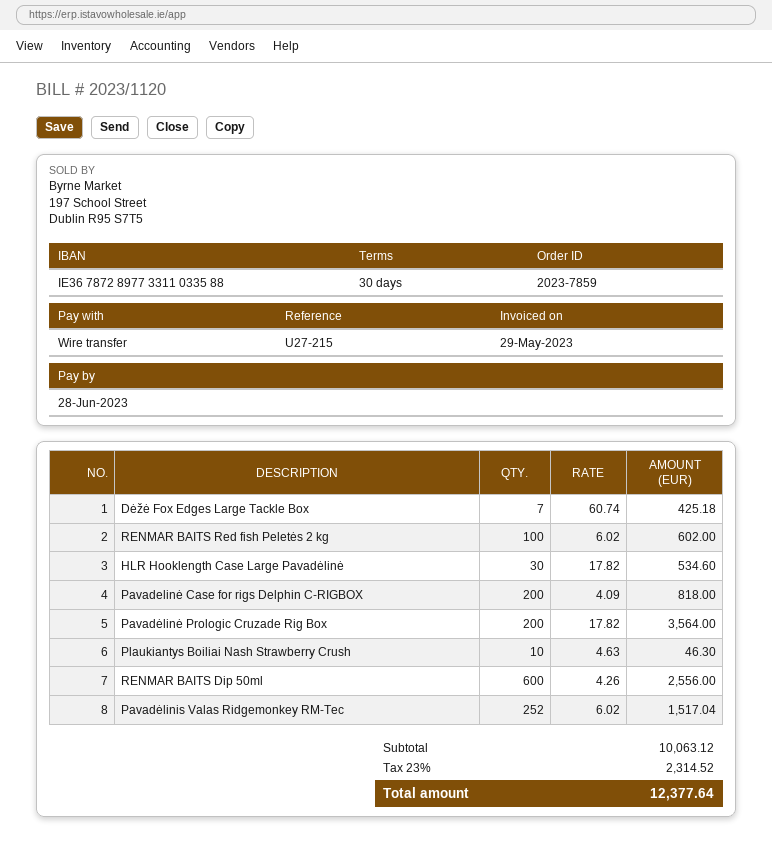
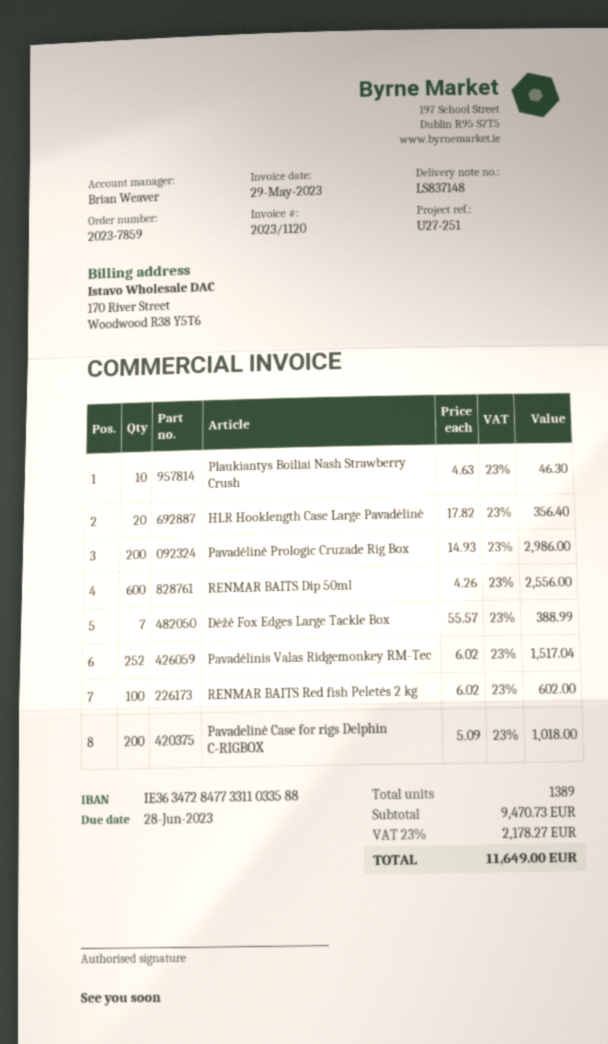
reference: U27-215 -> U27-251
bank account: IE36787289773311033588 -> IE36347284773311033588
Dėžė Fox Edges Large Tackle Box: 7 x 60.74 = 425.18 -> 7 x 55.57 = 388.99
HLR Hooklength Case Large Pavadėlinė: 30 x 17.82 = 534.60 -> 20 x 17.82 = 356.40
Pavadelinė Case for rigs Delphin C-RIGBOX: 200 x 4.09 = 818.00 -> 200 x 5.09 = 1018.00
Pavadėlinė Prologic Cruzade Rig Box: 200 x 17.82 = 3564.00 -> 200 x 14.93 = 2986.00
subtotal: 10063.12 -> 9470.73
tax: 23% = 2314.52 -> 23% = 2178.27
total: 12377.64 -> 11649.00

